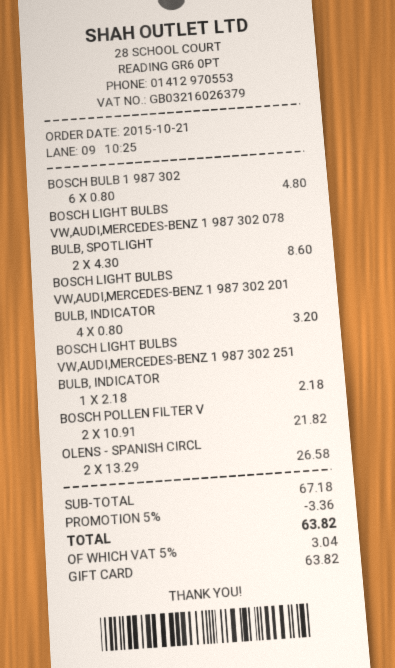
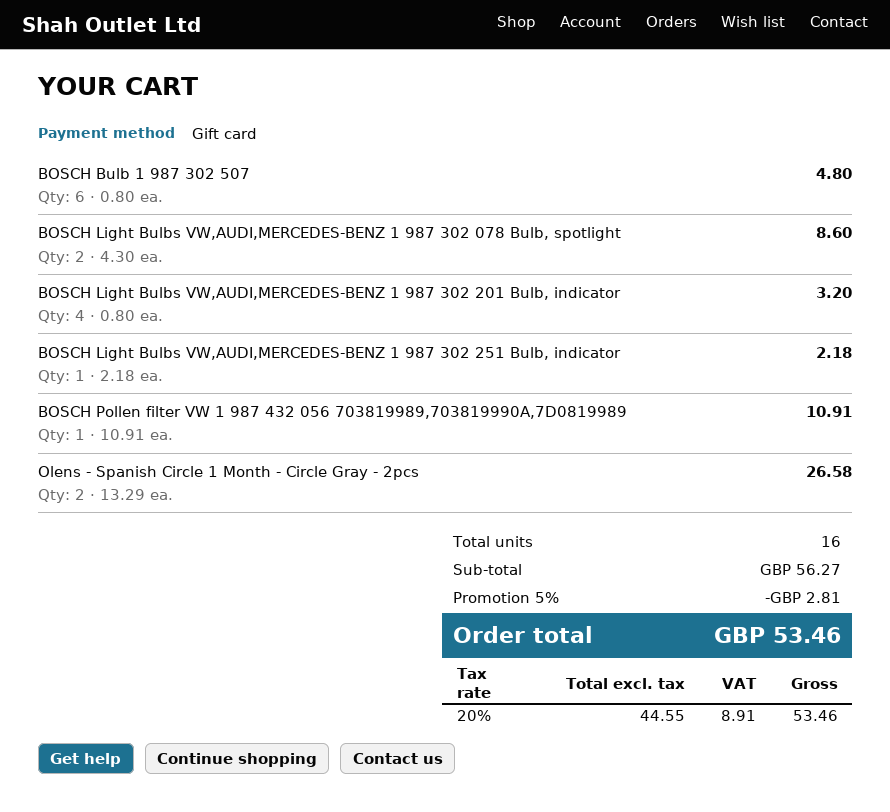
BOSCH POLLEN FILTER V: 2 x 10.91 = 21.82 -> 1 x 10.91 = 10.91
subtotal: 67.18 -> 56.27
discount: 5% = 3.36 -> 5% = 2.81
tax: 5% = 3.04 -> 20% = 8.91
total: 63.82 -> 53.46

